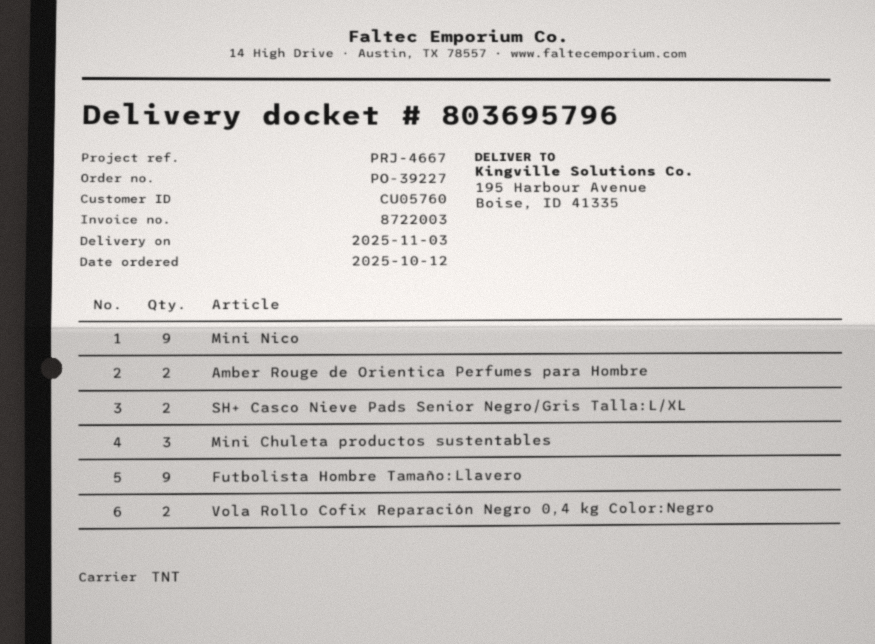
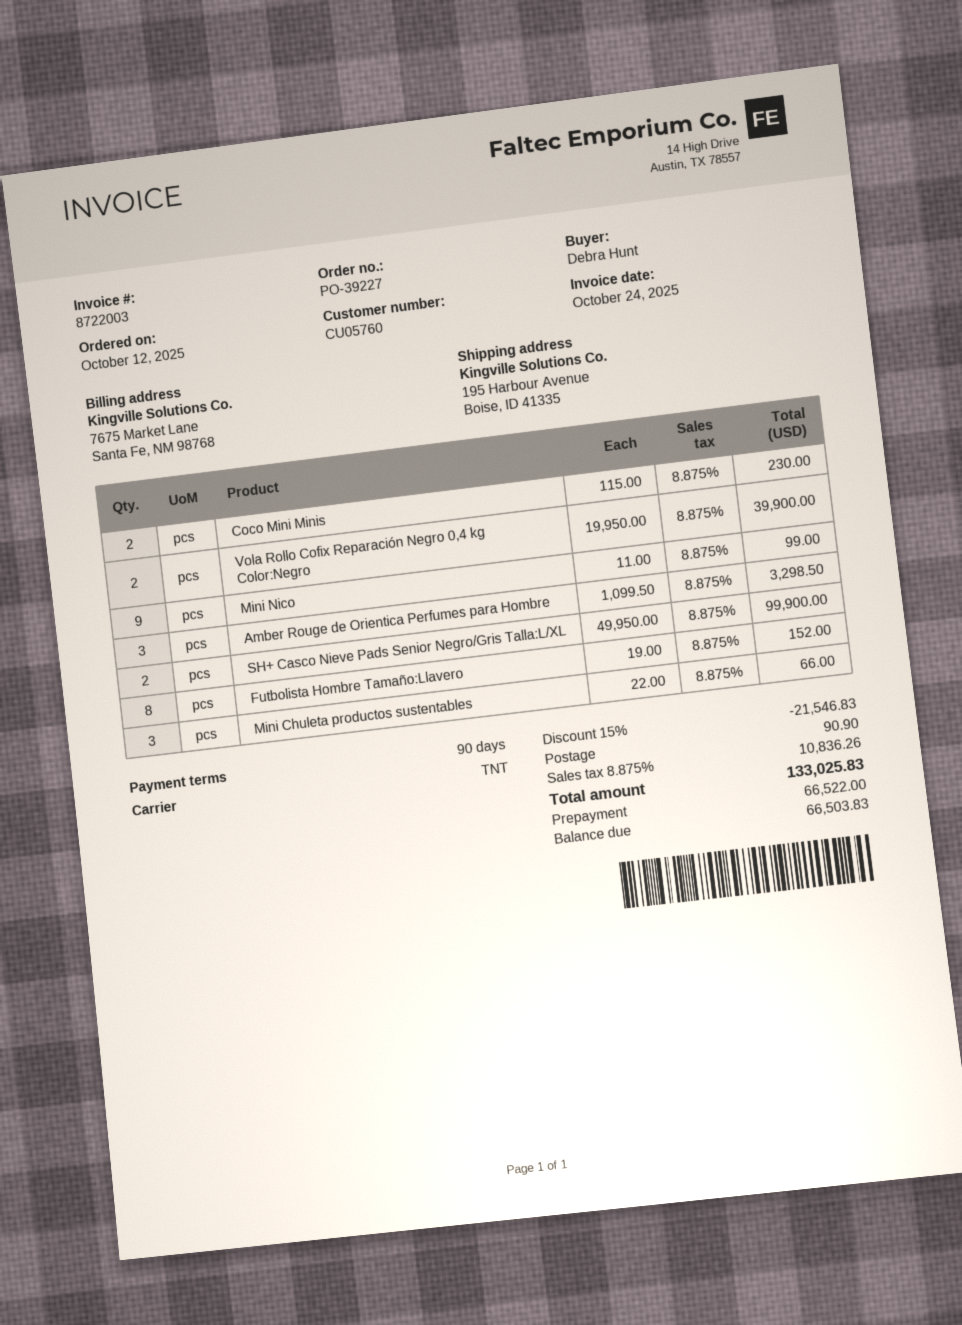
Amber Rouge de Orientica Perfumes para Hombre: 2 -> 3
Futbolista Hombre Tamaño:Llavero: 9 -> 8
Coco Mini Minis: none -> 2

